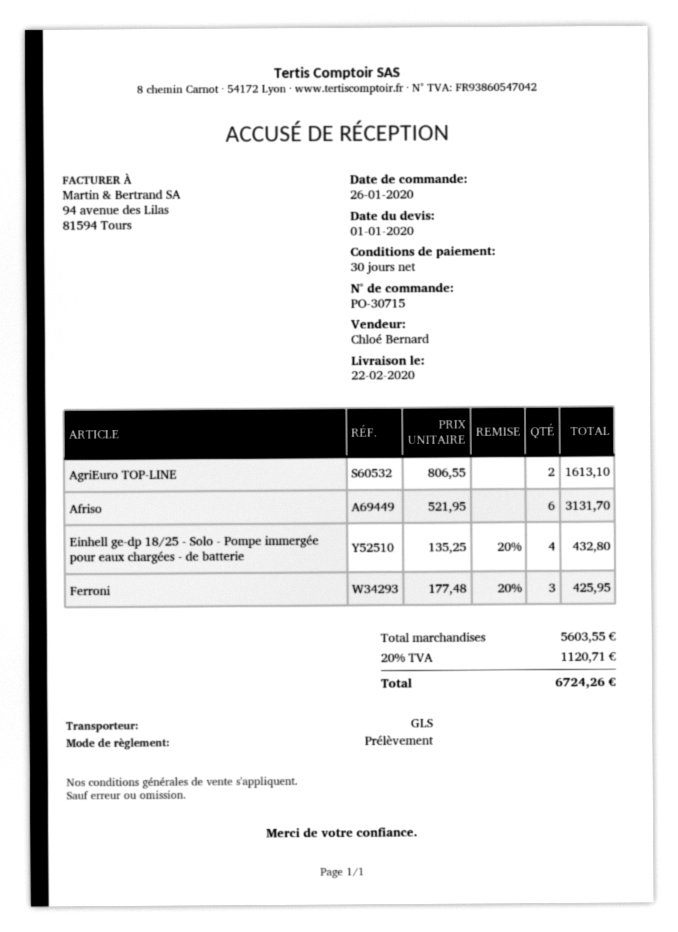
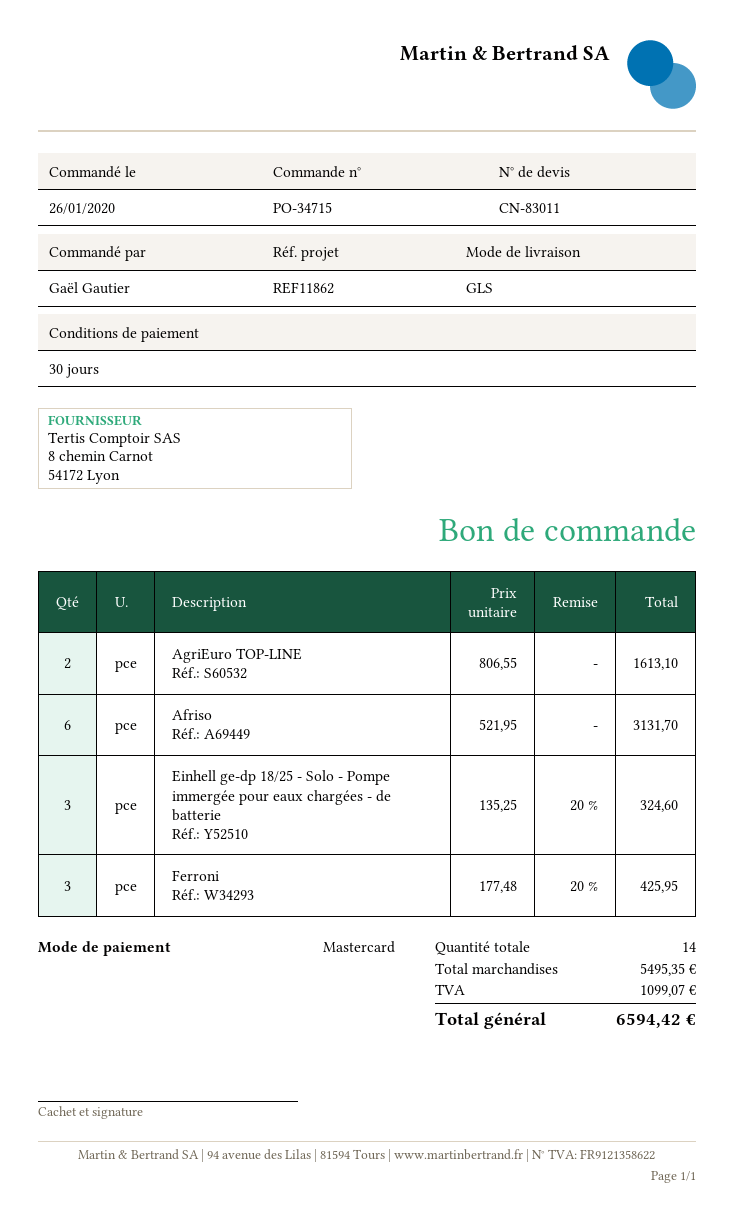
order number: PO-30715 -> PO-34715
payment method: direct debit -> Mastercard
Einhell ge-dp 18/25 - Solo - Pompe immergée pour eaux chargées - de batterie: 4 x 135.25 - 20% = 432.80 -> 3 x 135.25 - 20% = 324.60
subtotal: 5603.55 -> 5495.35
tax: 1120.71 -> 1099.07
total: 6724.26 -> 6594.42

